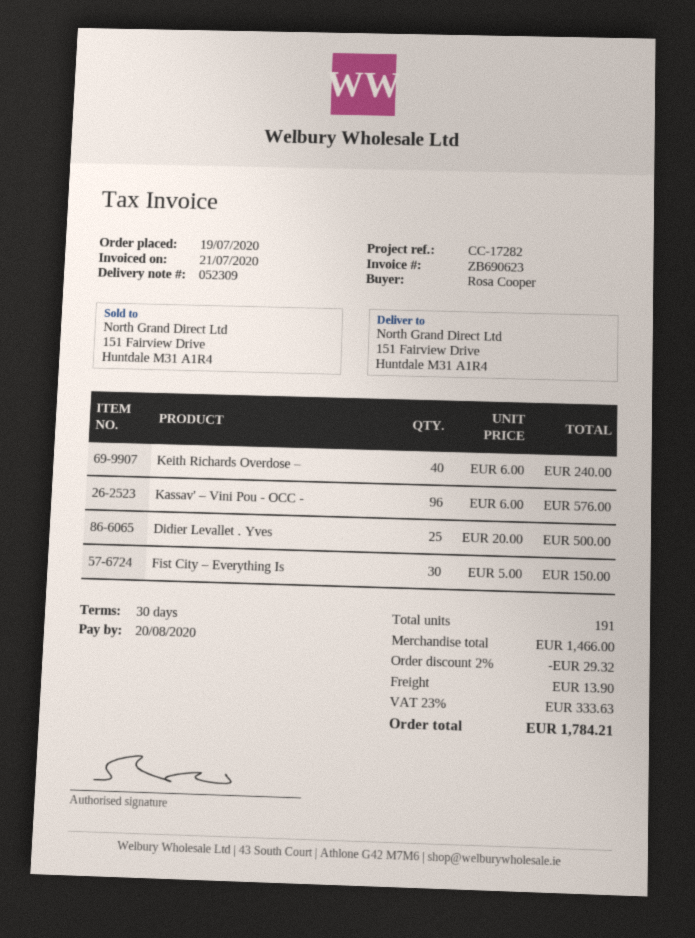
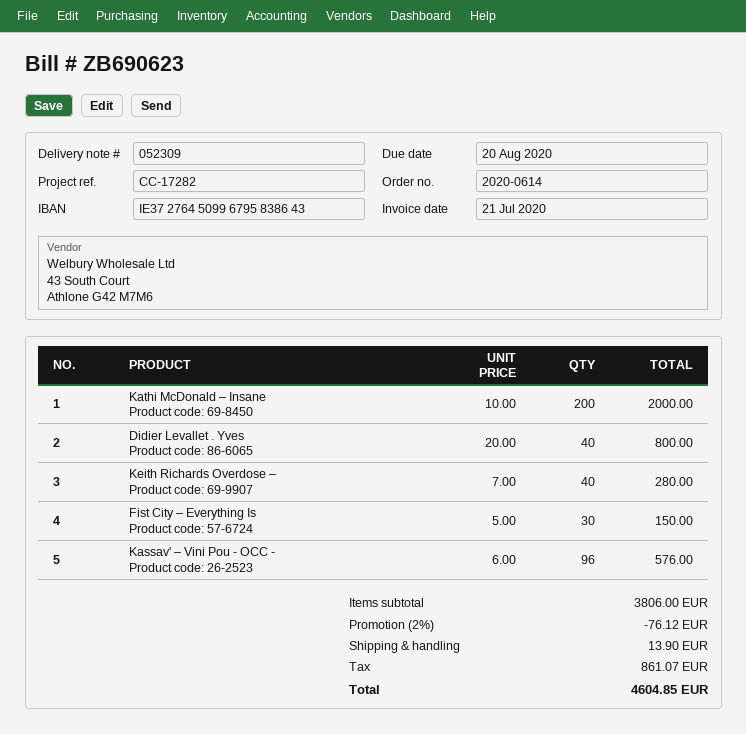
Keith Richards Overdose –: 40 x 6.00 = 240.00 -> 40 x 7.00 = 280.00
Didier Levallet . Yves: 25 x 20.00 = 500.00 -> 40 x 20.00 = 800.00
Kathi McDonald – Insane: none -> 200 x 10.00 = 2000.00
subtotal: 1466.00 -> 3806.00
discount: 2% = 29.32 -> 2% = 76.12
tax: 333.63 -> 861.07
total: 1784.21 -> 4604.85

